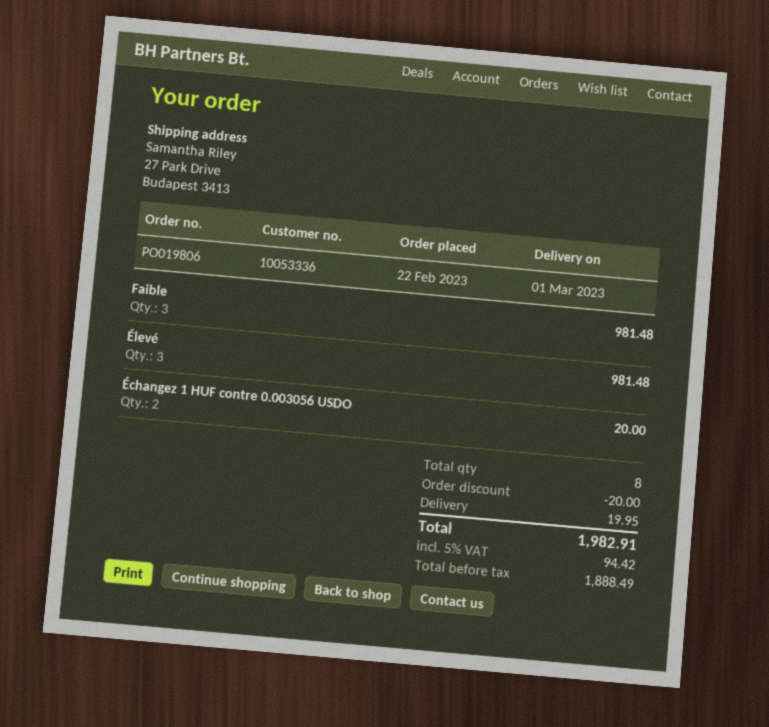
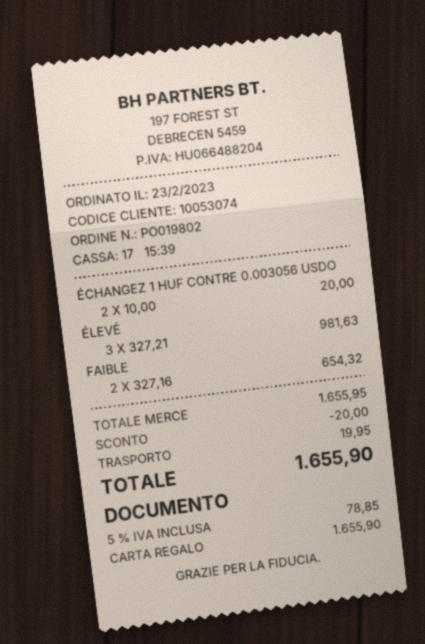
order number: PO019806 -> PO019802
order date: 2023-02-22 -> 2023-02-23
customer number: 10053336 -> 10053074
Faible: 3 for 981.48 -> 2 for 654.32
Élevé: 3 for 981.48 -> 3 for 981.63
tax: 5% = 94.42 -> 5% = 78.85
total: 1982.91 -> 1655.90

